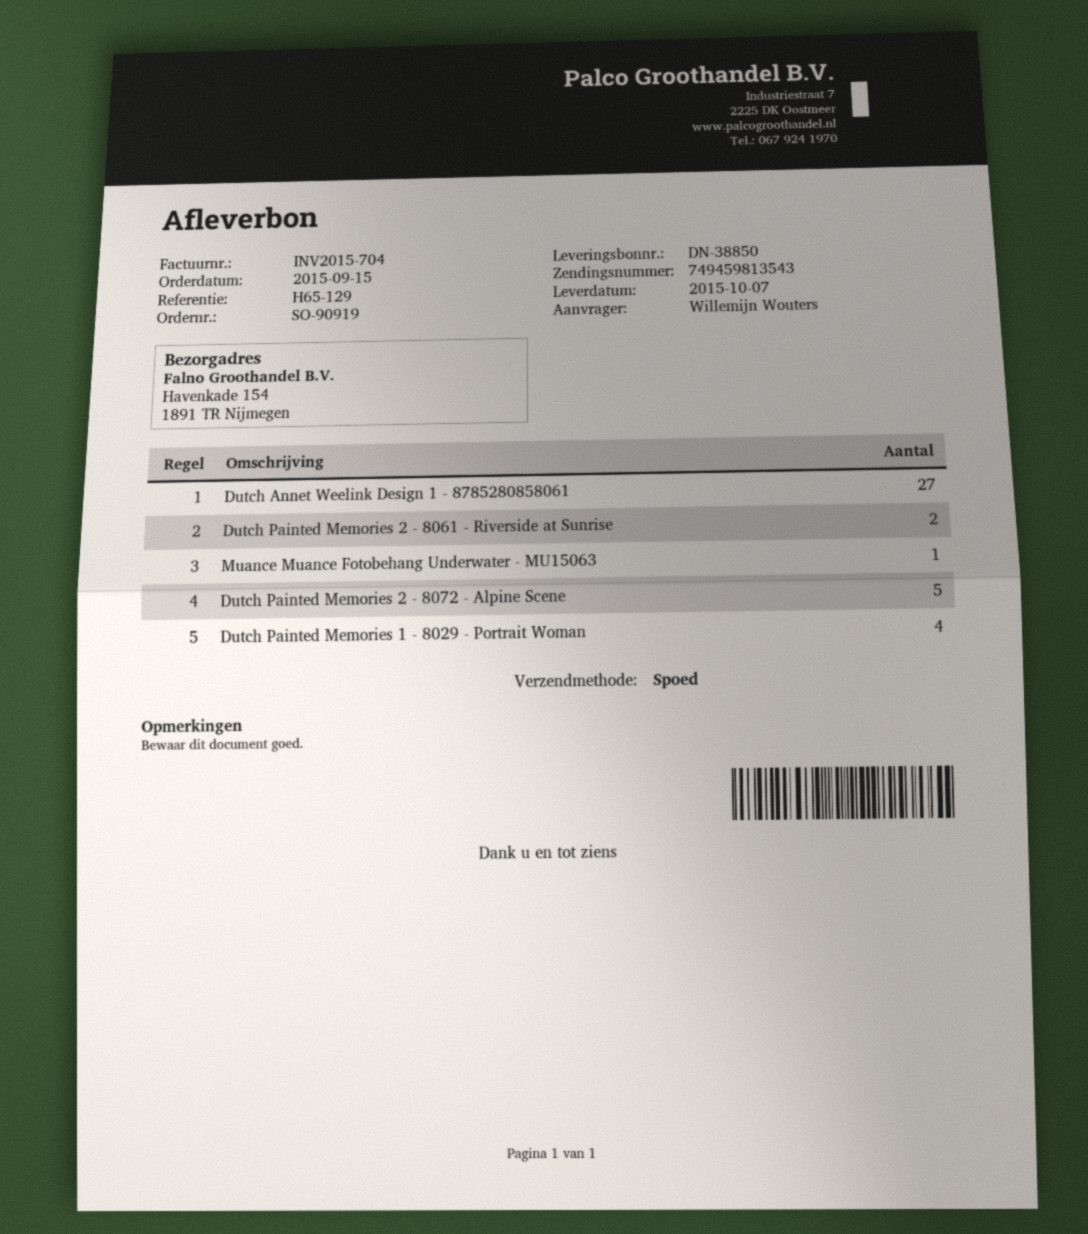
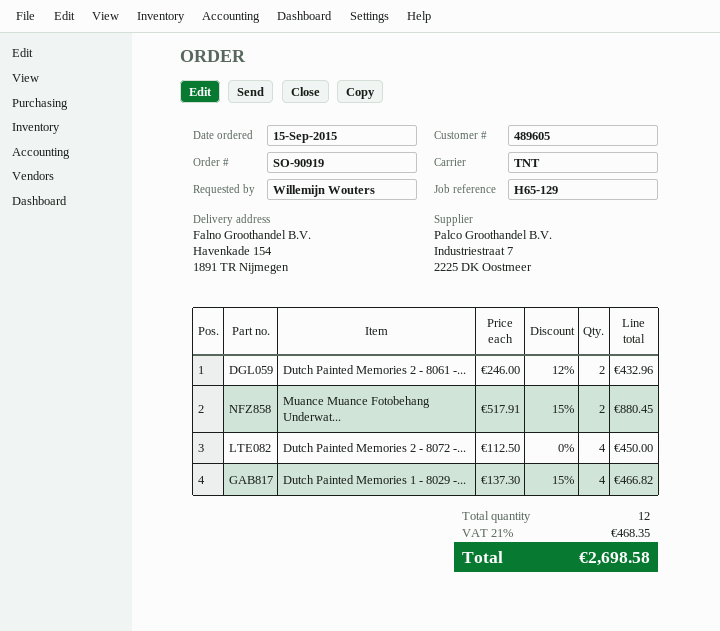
shipping method: express -> TNT
Dutch Annet Weelink Design 1 - 8785280858061: 27 -> none
Muance Muance Fotobehang Underwater - MU15063: 1 -> 2
Dutch Painted Memories 2 - 8072 - Alpine Scene: 5 -> 4

